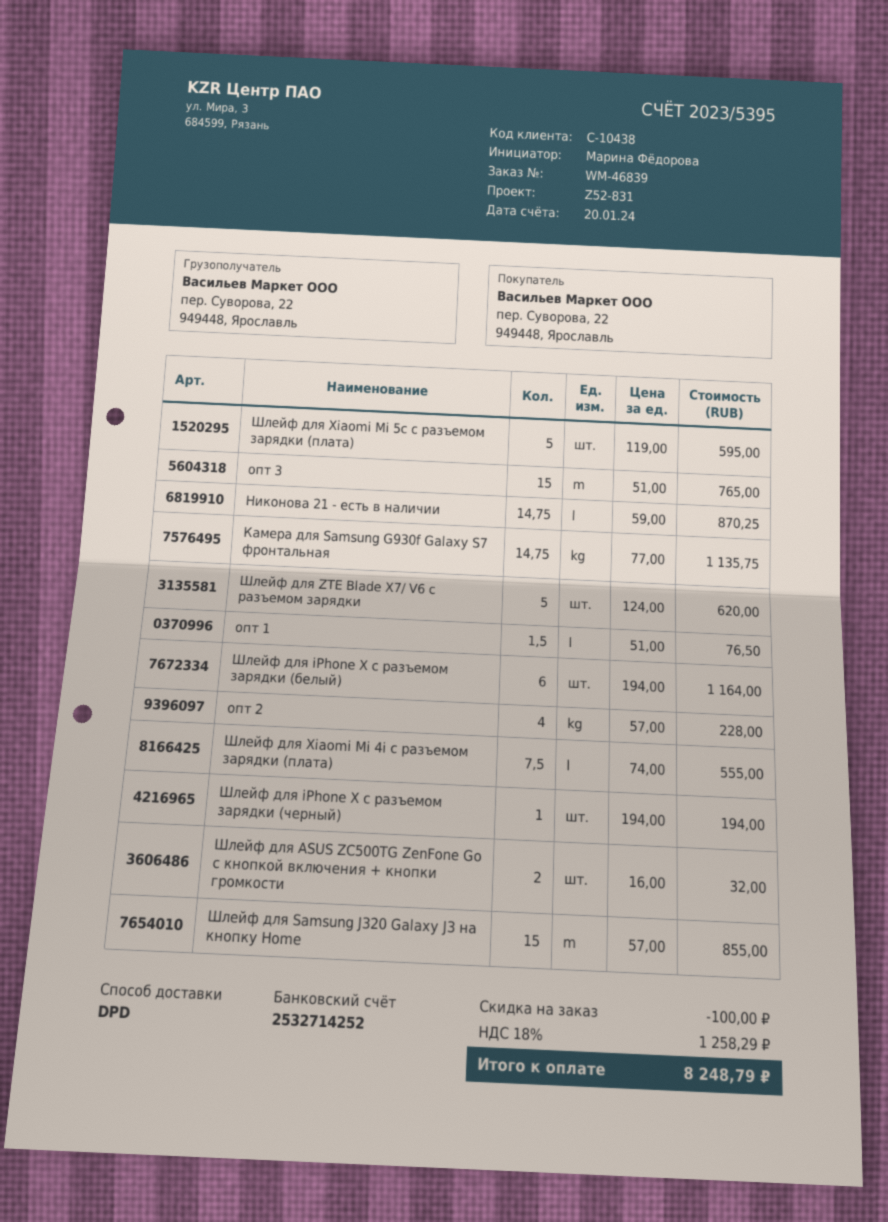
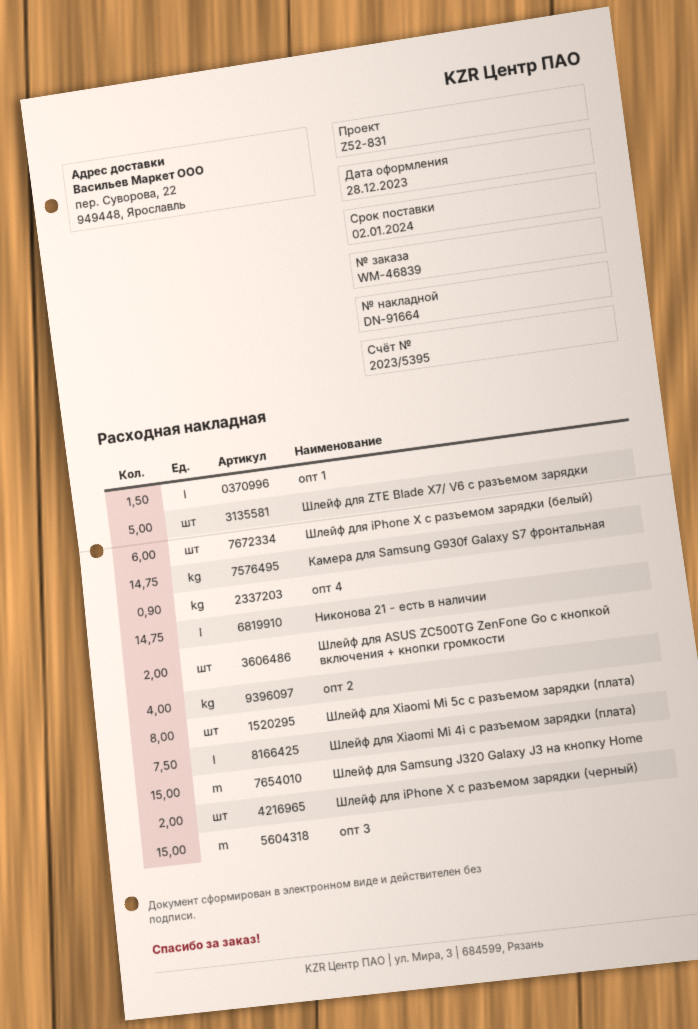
Шлейф для Xiaomi Mi 5c с разъемом зарядки (плата): 5 -> 8
Шлейф для iPhone X с разъемом зарядки (черный): 1 -> 2
опт 4: none -> 0.9

